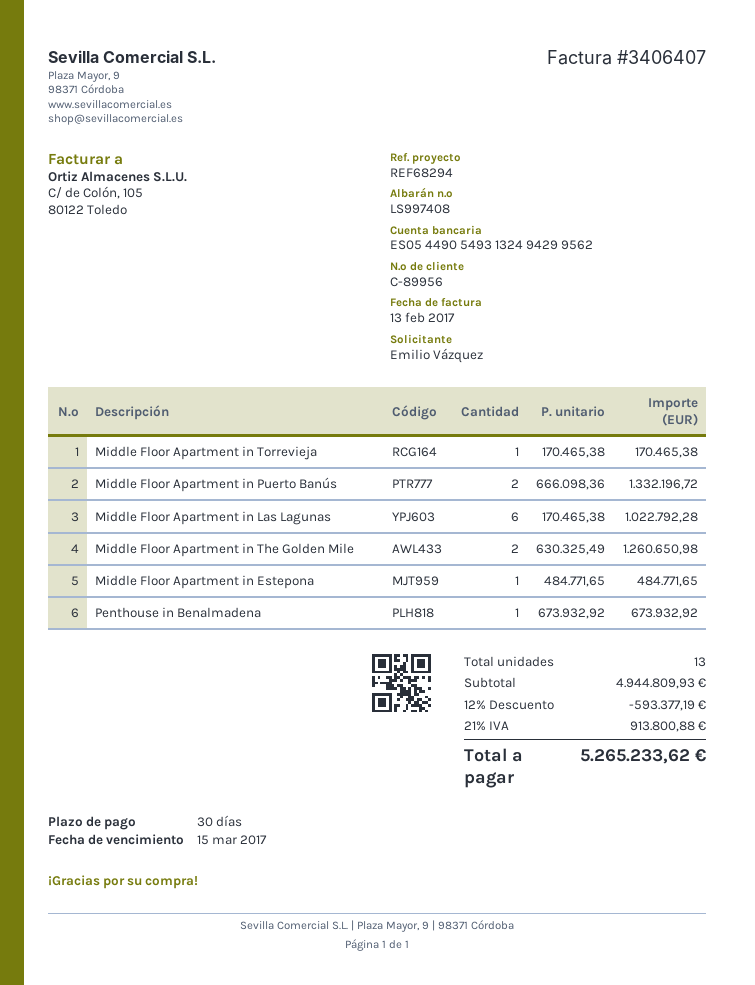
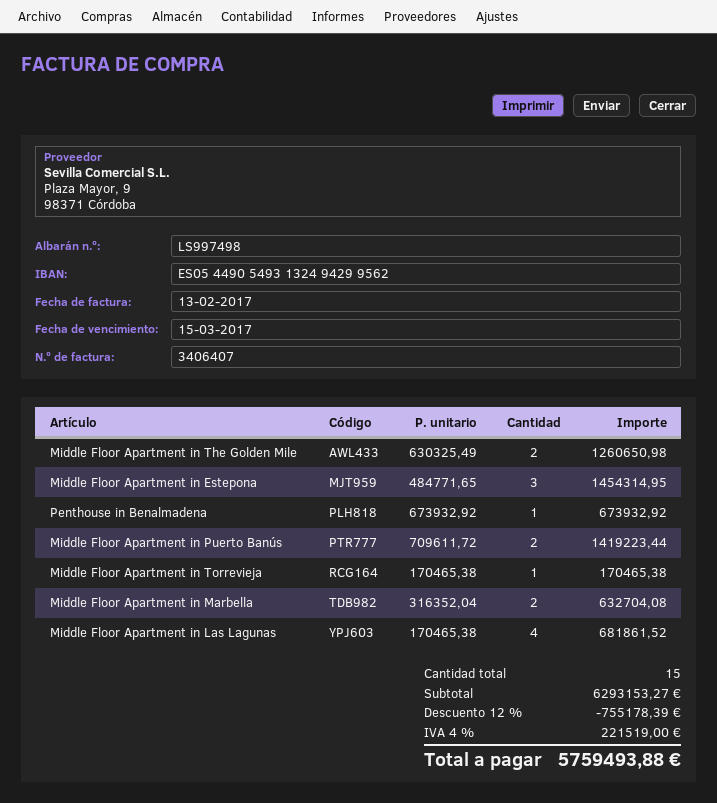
delivery note number: LS997408 -> LS997498
Middle Floor Apartment in Puerto Banús: 2 x 666098.36 = 1332196.72 -> 2 x 709611.72 = 1419223.44
Middle Floor Apartment in Las Lagunas: 6 x 170465.38 = 1022792.28 -> 4 x 170465.38 = 681861.52
Middle Floor Apartment in Estepona: 1 x 484771.65 = 484771.65 -> 3 x 484771.65 = 1454314.95
Middle Floor Apartment in Marbella: none -> 2 x 316352.04 = 632704.08
total quantity: 13 -> 15
subtotal: 4944809.93 -> 6293153.27
discount: 12% = 593377.19 -> 12% = 755178.39
tax: 21% = 913800.88 -> 4% = 221519.00
total: 5265233.62 -> 5759493.88

